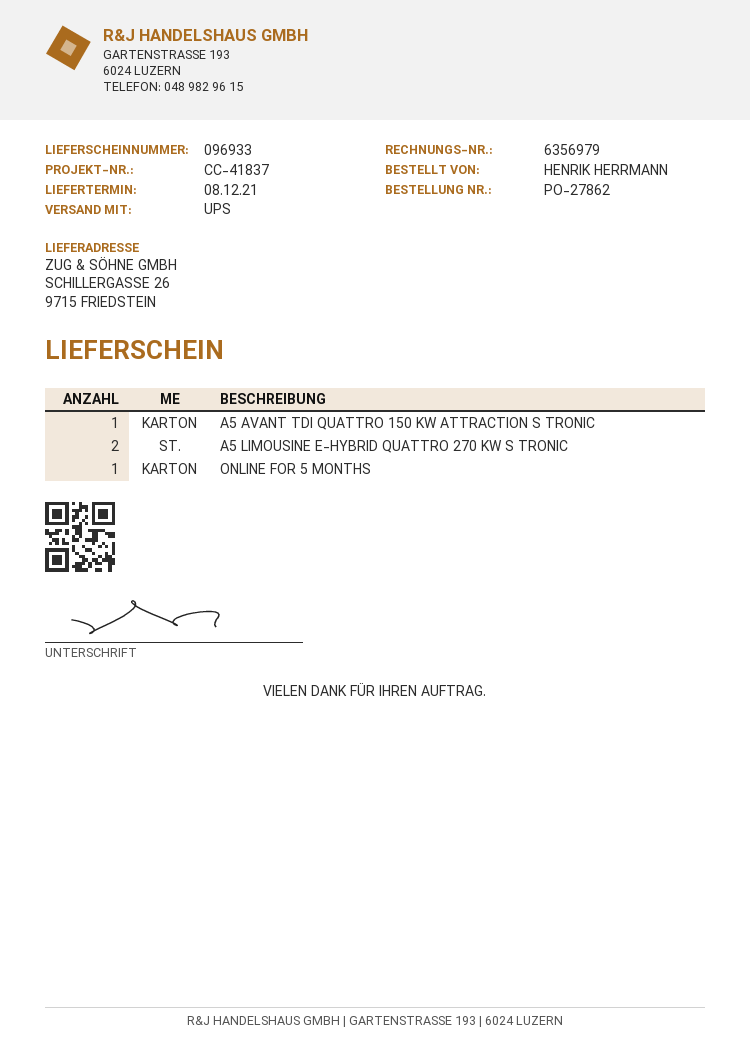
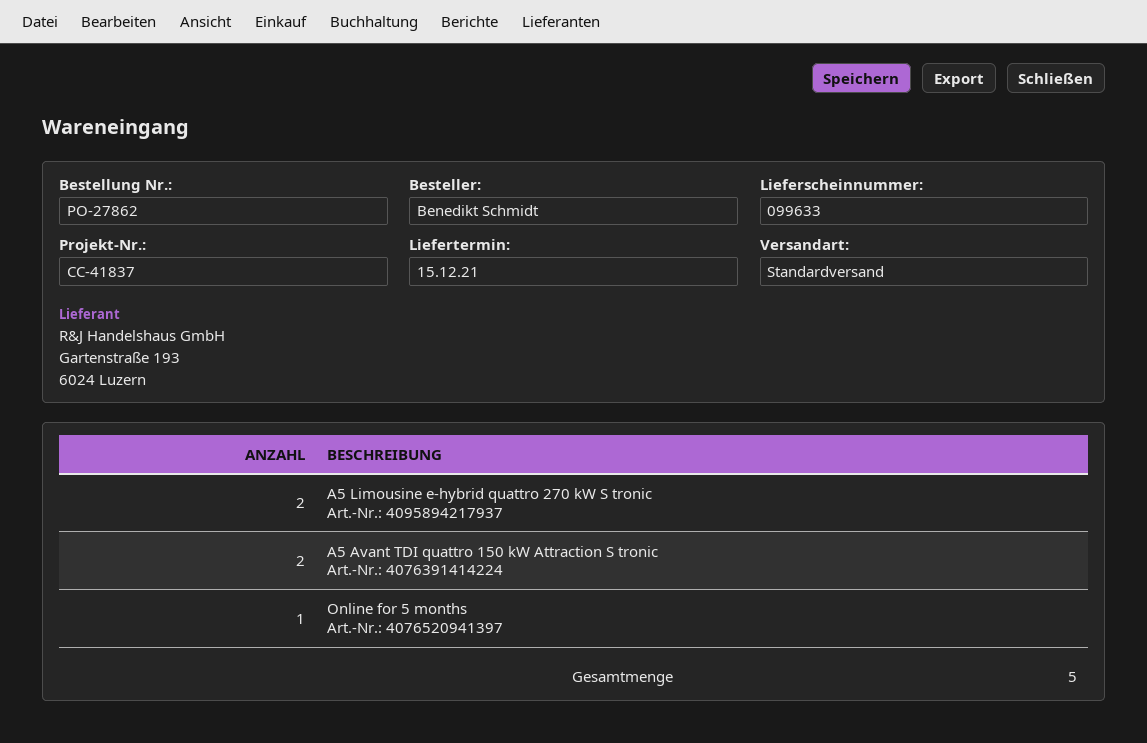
delivery note number: 096933 -> 099633
delivery date: 2021-12-08 -> 2021-12-15
ordered by: HENRIK HERRMANN -> Benedikt Schmidt
shipping method: UPS -> standard
A5 AVANT TDI QUATTRO 150 KW ATTRACTION S TRONIC: 1 -> 2

